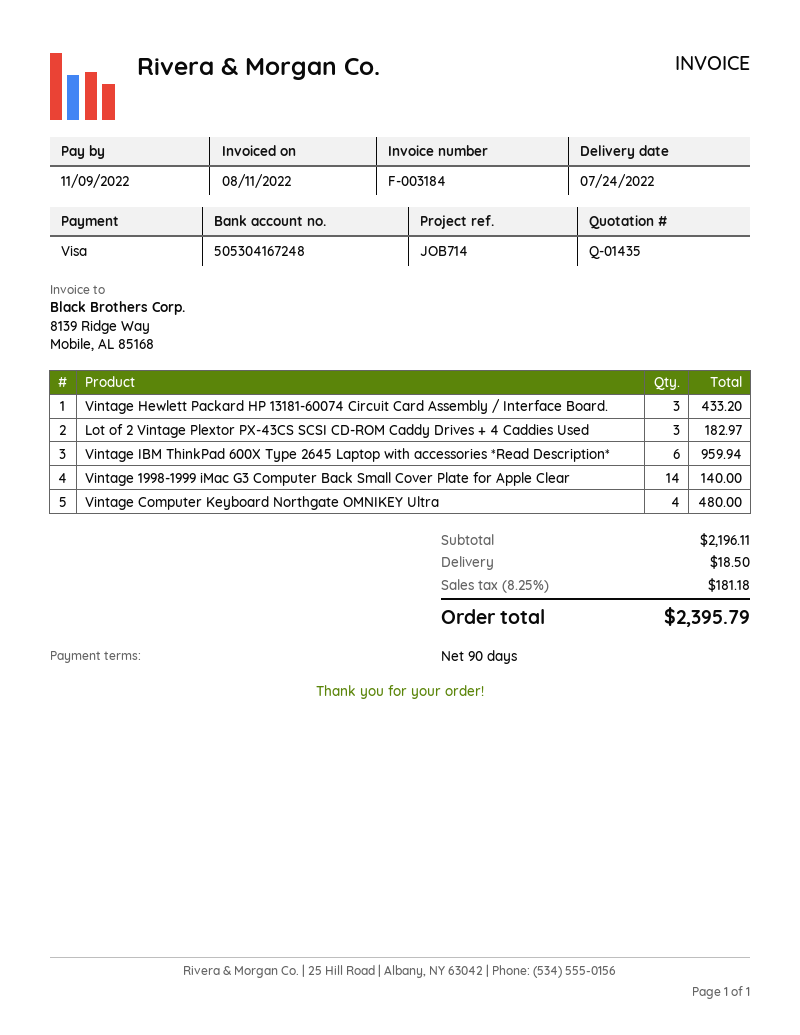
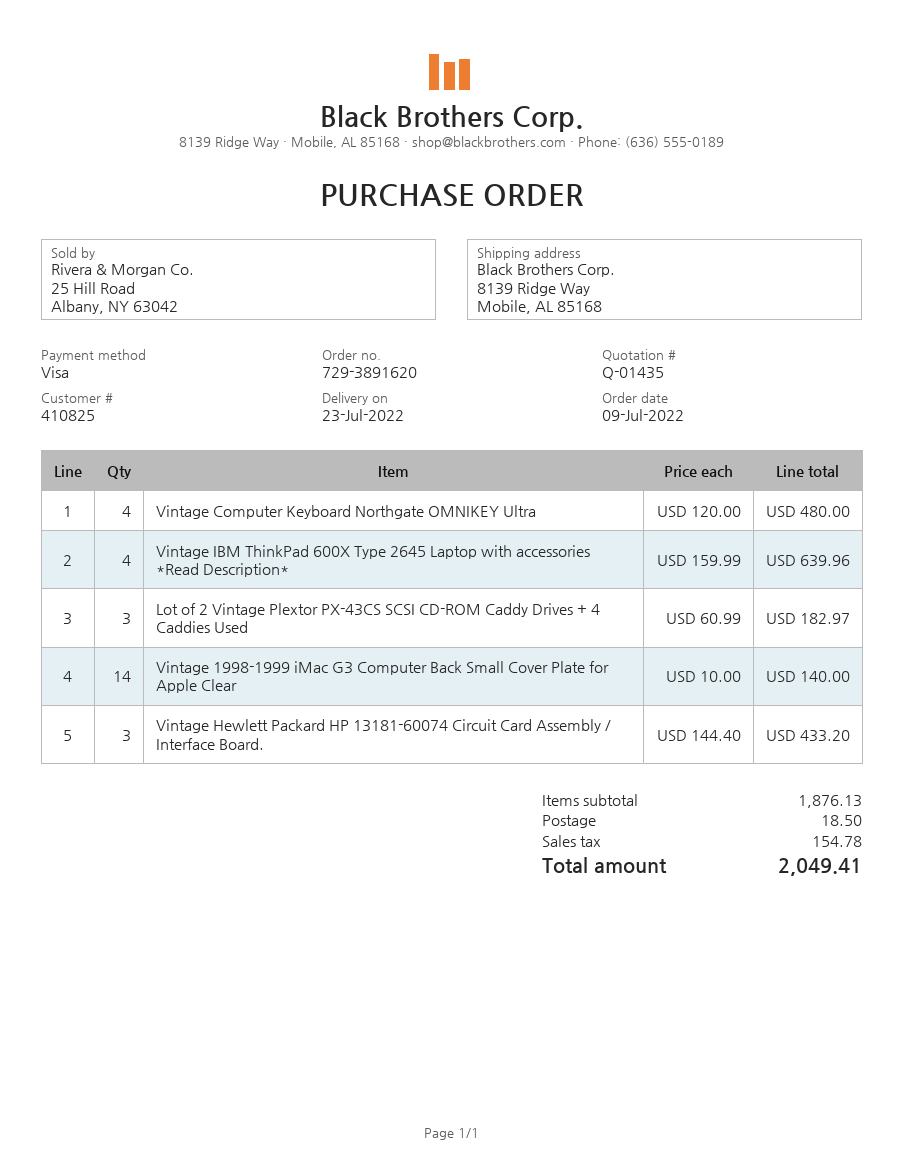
delivery date: 2022-07-24 -> 2022-07-23
Vintage IBM ThinkPad 600X Type 2645 Laptop with accessories *Read Description*: 6 for 959.94 -> 4 for 639.96
subtotal: 2196.11 -> 1876.13
tax: 181.18 -> 154.78
total: 2395.79 -> 2049.41

